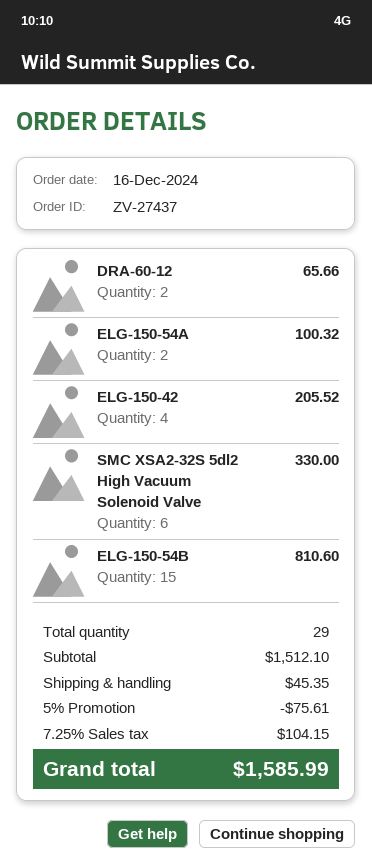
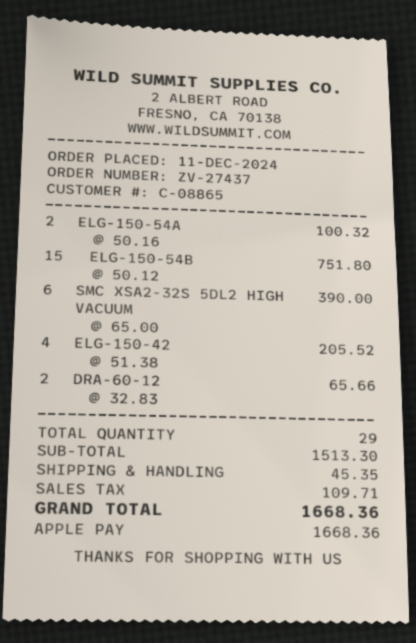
order date: 2024-12-16 -> 2024-12-11
SMC XSA2-32S 5dl2 High Vacuum Solenoid Valve: 6 for 330.00 -> 6 for 390.00
ELG-150-54B: 15 for 810.60 -> 15 for 751.80
subtotal: 1512.10 -> 1513.30
discount: 5% = 75.61 -> none
tax: 104.15 -> 109.71
total: 1585.99 -> 1668.36

